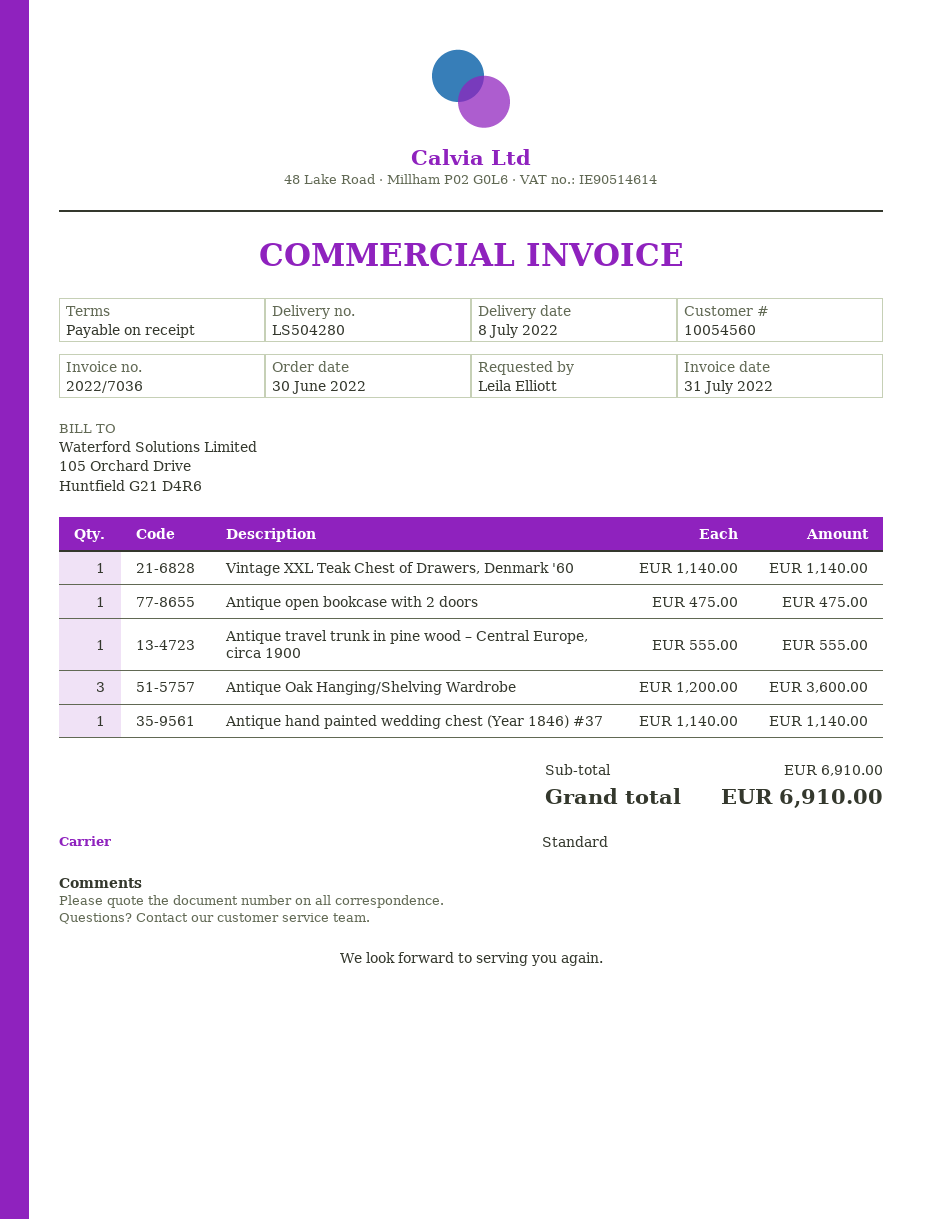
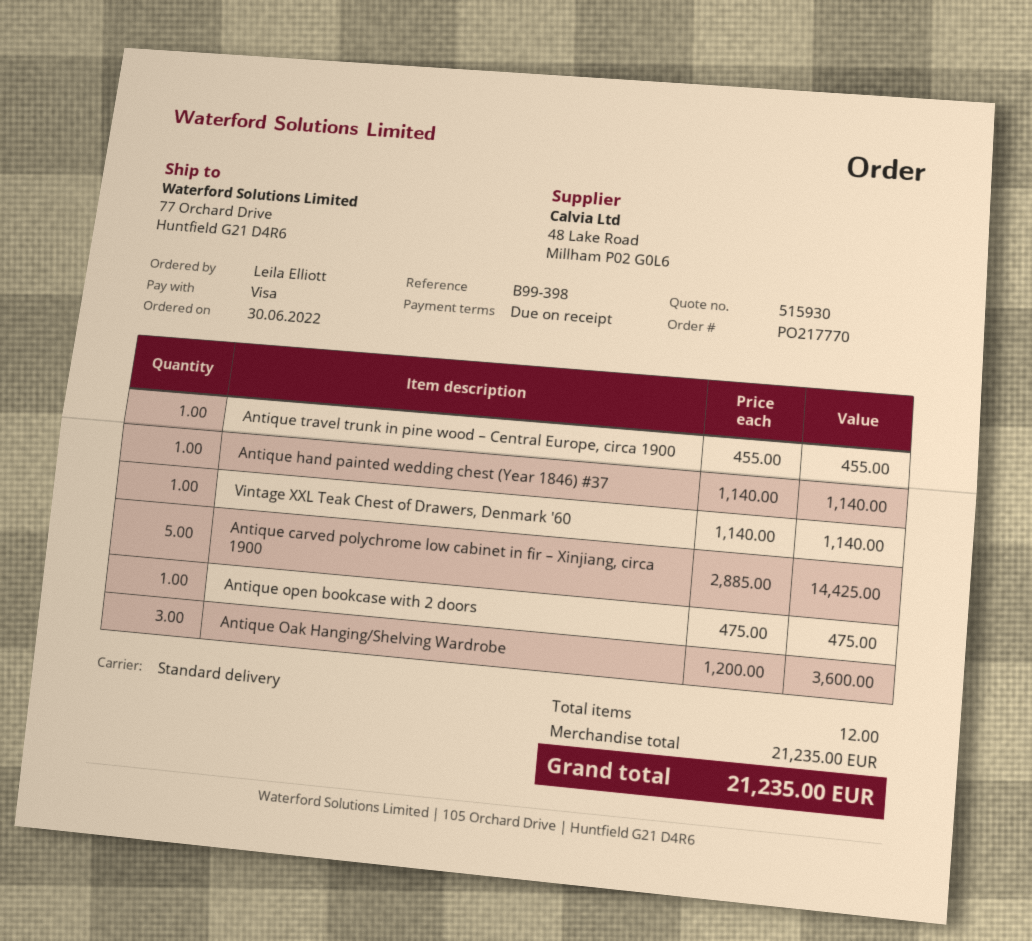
Antique travel trunk in pine wood – Central Europe, circa 1900: 1 x 555.00 = 555.00 -> 1 x 455.00 = 455.00
Antique carved polychrome low cabinet in fir – Xinjiang, circa 1900: none -> 5 x 2885.00 = 14425.00
subtotal: 6910.00 -> 21235.00
total: 6910.00 -> 21235.00

